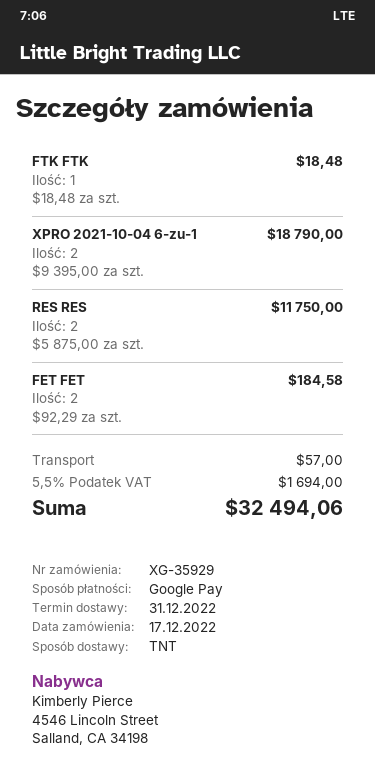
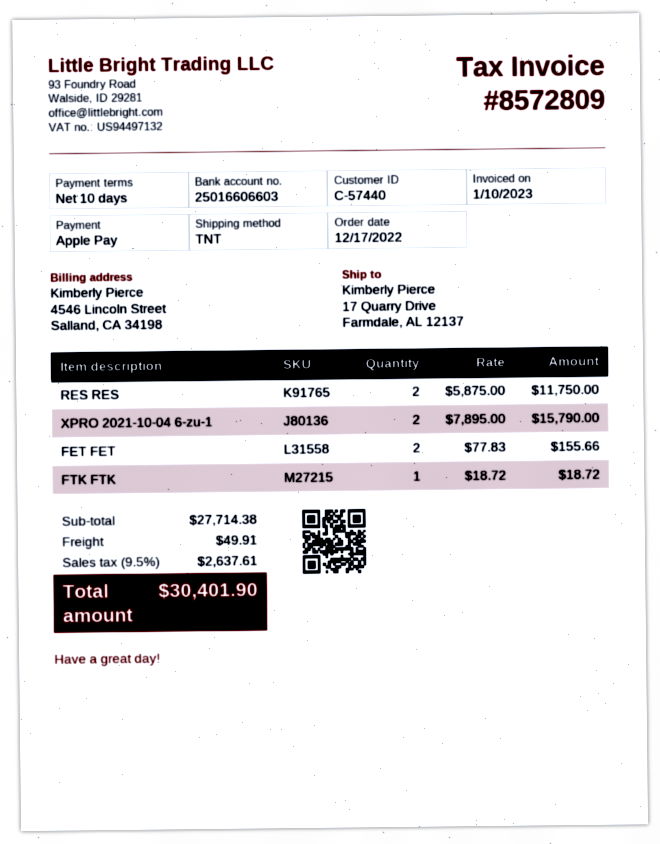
payment method: Google Pay -> Apple Pay
FTK FTK: 1 x 18.48 = 18.48 -> 1 x 18.72 = 18.72
XPRO 2021-10-04 6-zu-1: 2 x 9395.00 = 18790.00 -> 2 x 7895.00 = 15790.00
FET FET: 2 x 92.29 = 184.58 -> 2 x 77.83 = 155.66
shipping: 57.00 -> 49.91
tax: 5.5% = 1694.00 -> 9.5% = 2637.61
total: 32494.06 -> 30401.90

